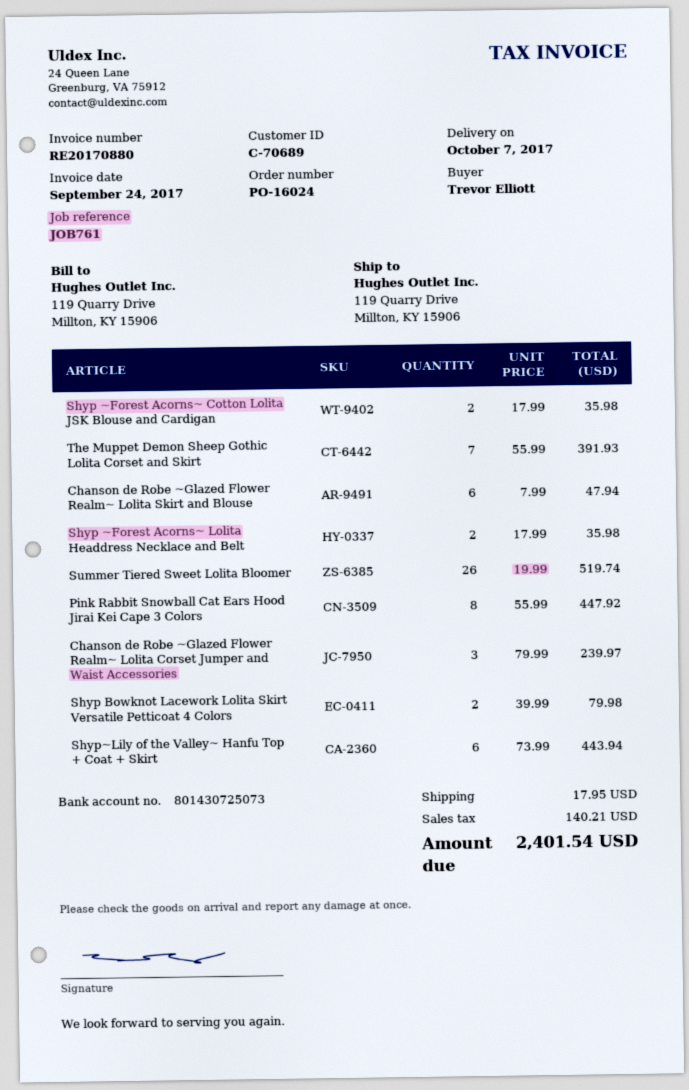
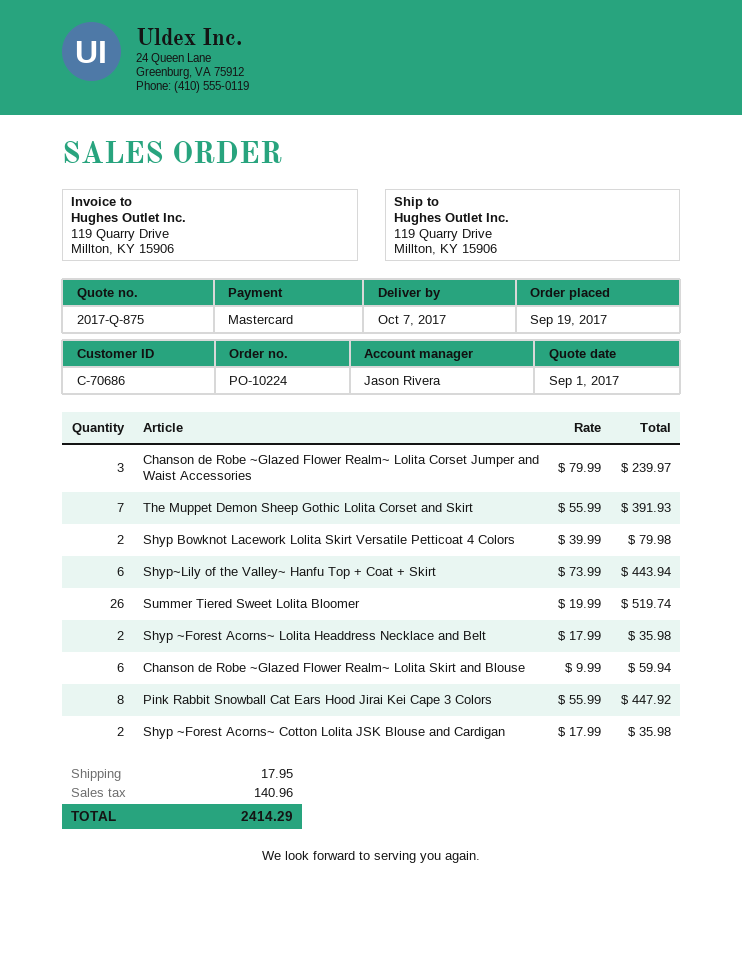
order number: PO-16024 -> PO-10224
customer number: C-70689 -> C-70686
Chanson de Robe ~Glazed Flower Realm~ Lolita Skirt and Blouse: 6 x 7.99 = 47.94 -> 6 x 9.99 = 59.94
tax: 140.21 -> 140.96
total: 2401.54 -> 2414.29

